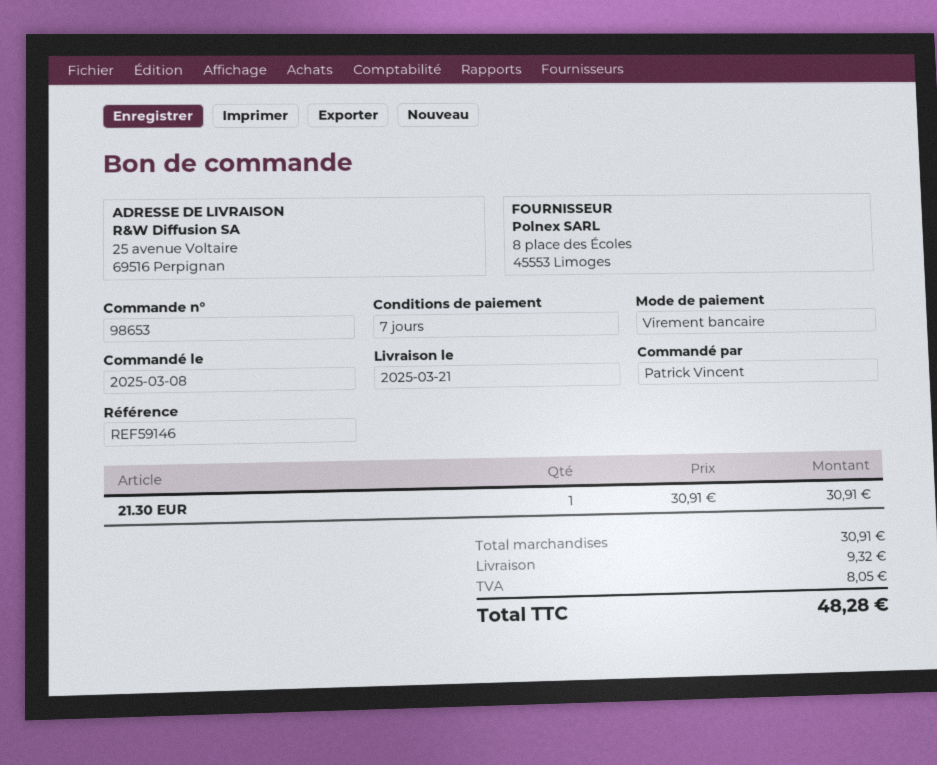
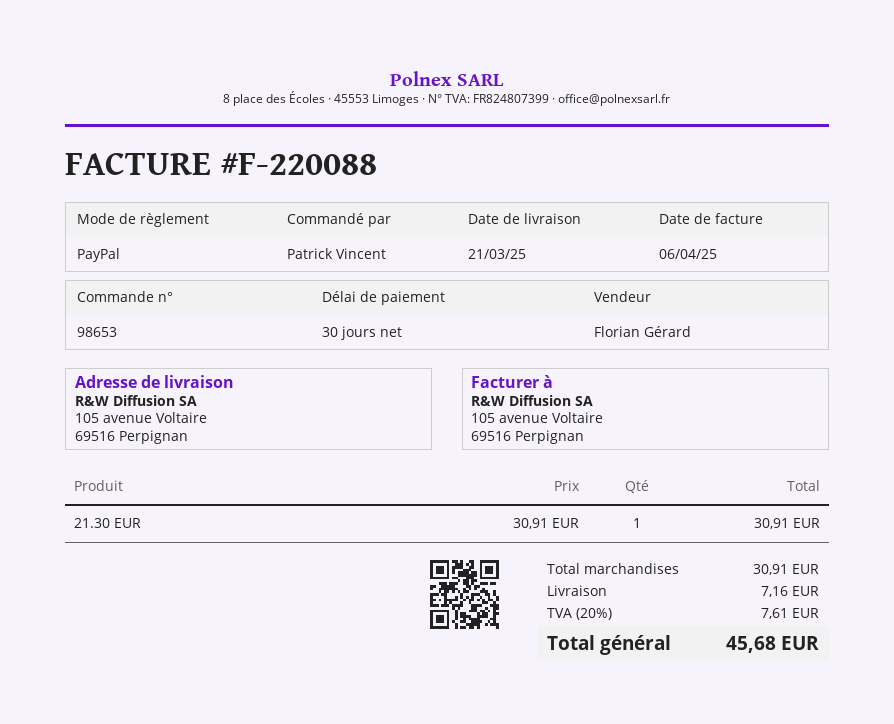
payment terms: 7 days -> 30 days
payment method: bank transfer -> PayPal
ship to: 25 avenue Voltaire, 69516 Perpignan -> 105 avenue Voltaire, 69516 Perpignan
shipping: 9.32 -> 7.16
tax: 8.05 -> 7.61
total: 48.28 -> 45.68

